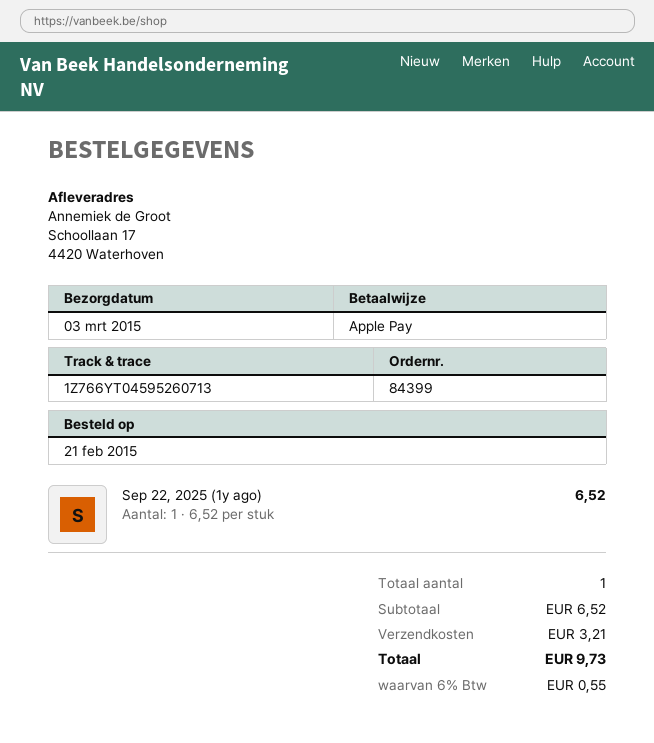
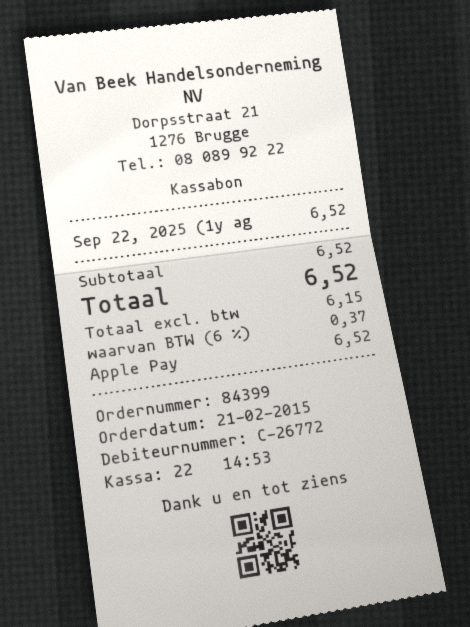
shipping: 3.21 -> none
tax: 6% = 0.55 -> 6% = 0.37
total: 9.73 -> 6.52

